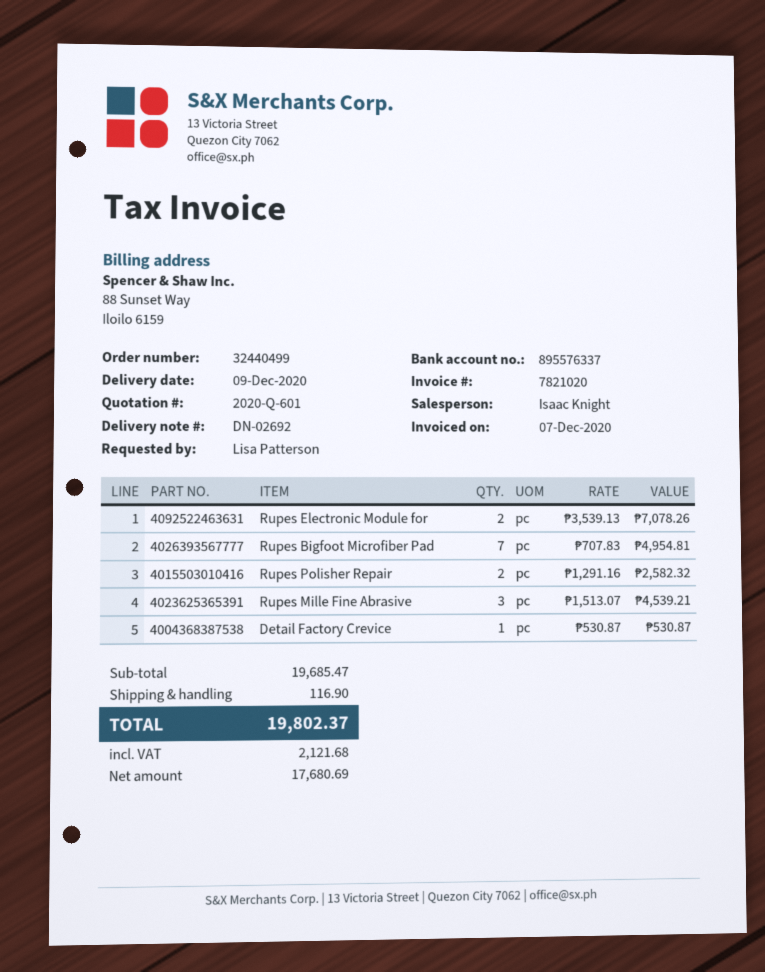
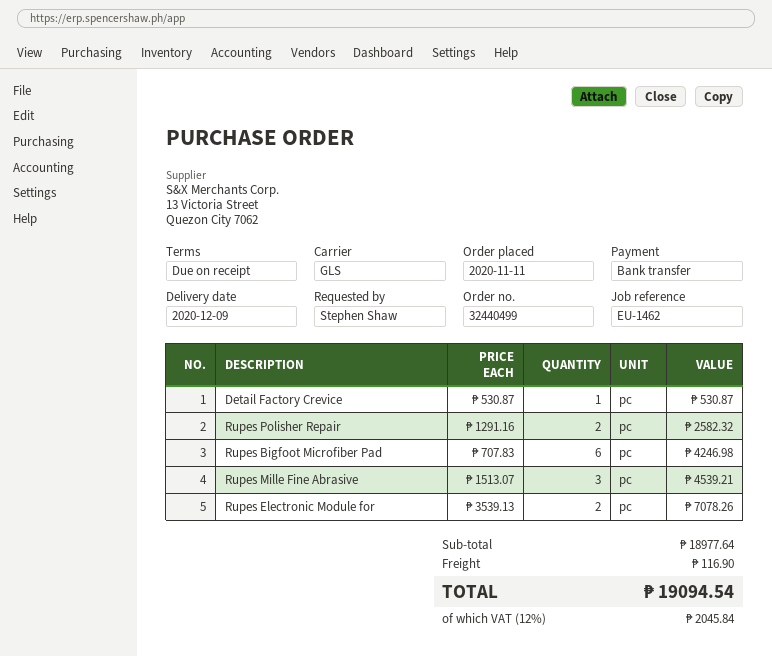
ordered by: Lisa Patterson -> Stephen Shaw
Rupes Bigfoot Microfiber Pad: 7 x 707.83 = 4954.81 -> 6 x 707.83 = 4246.98
subtotal: 19685.47 -> 18977.64
tax: 2121.68 -> 2045.84
total: 19802.37 -> 19094.54

